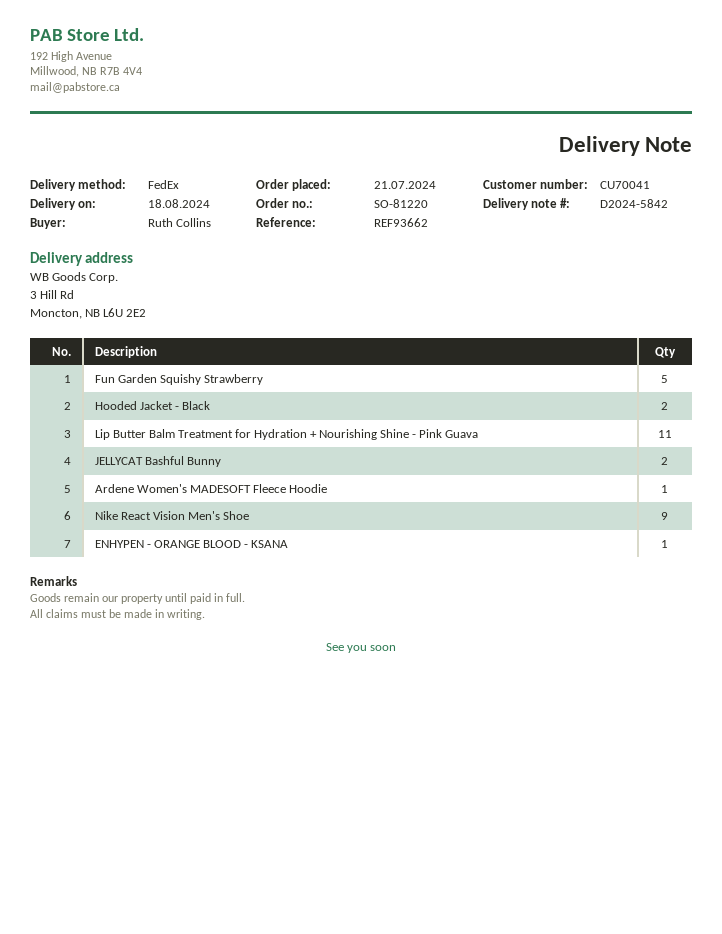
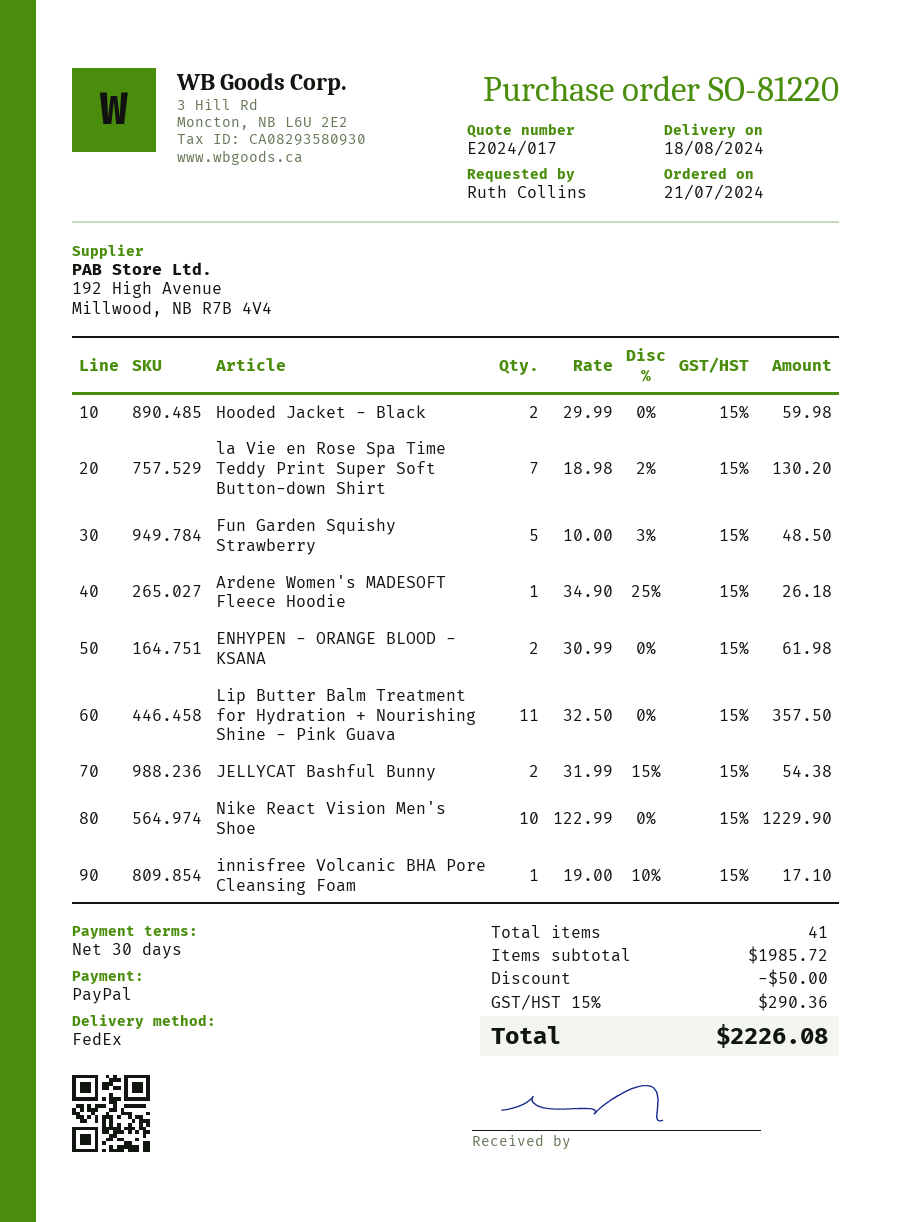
Nike React Vision Men's Shoe: 9 -> 10
ENHYPEN - ORANGE BLOOD - KSANA: 1 -> 2
la Vie en Rose Spa Time Teddy Print Super Soft Button-down Shirt: none -> 7
innisfree Volcanic BHA Pore Cleansing Foam: none -> 1

